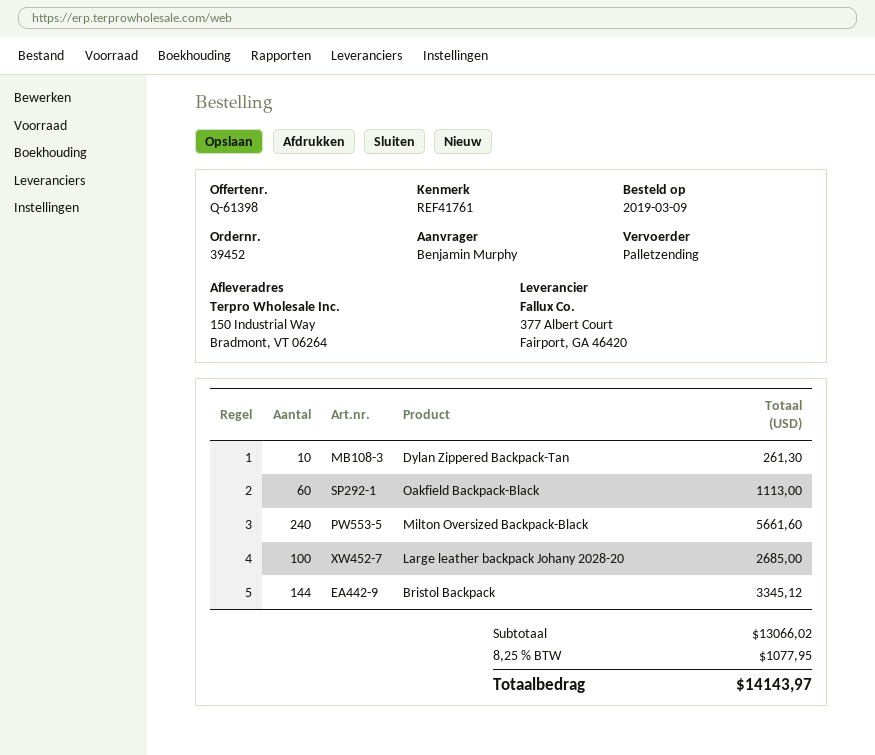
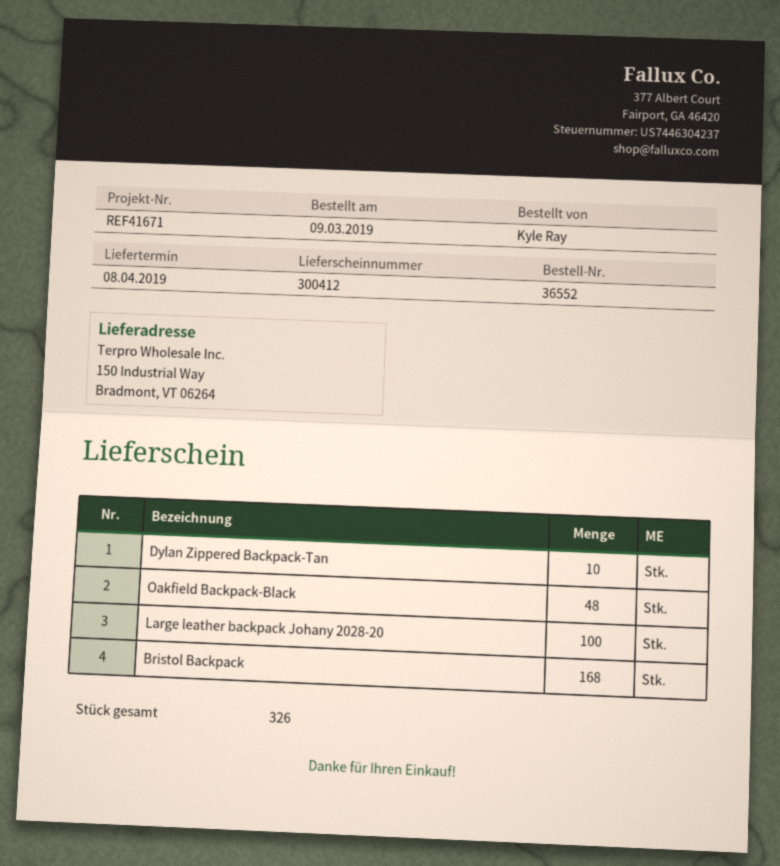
order number: 39452 -> 36552
reference: REF41761 -> REF41671
ordered by: Benjamin Murphy -> Kyle Ray
Oakfield Backpack-Black: 60 -> 48
Milton Oversized Backpack-Black: 240 -> none
Bristol Backpack: 144 -> 168

